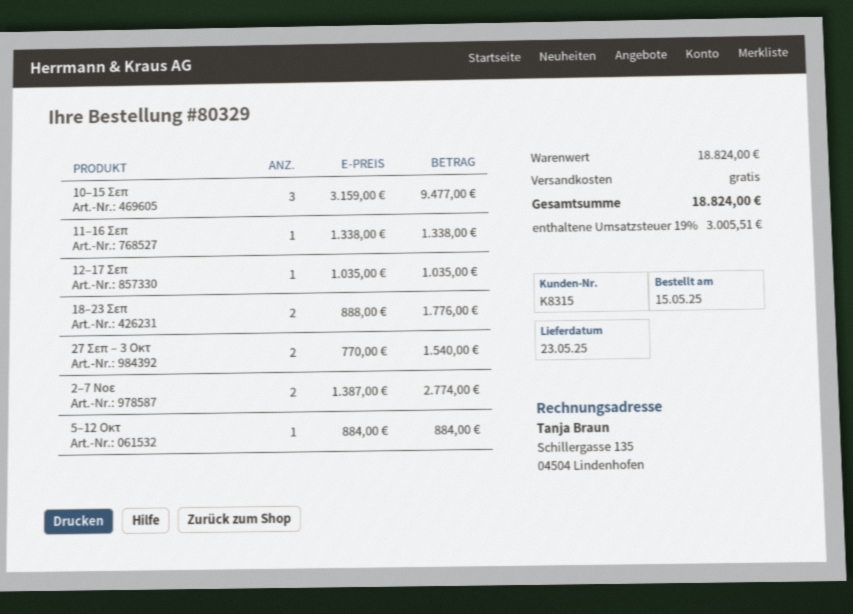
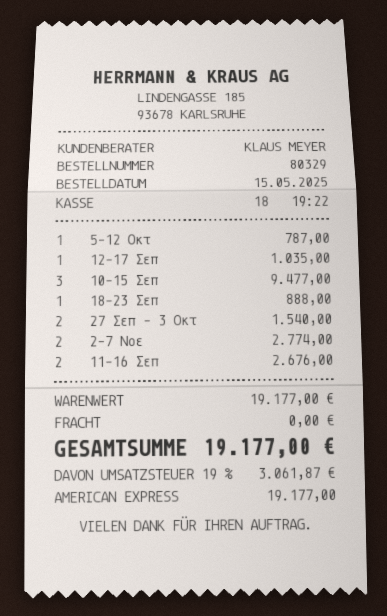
11–16 Σεπ: 1 for 1338.00 -> 2 for 2676.00
18–23 Σεπ: 2 for 1776.00 -> 1 for 888.00
5–12 Οκτ: 1 for 884.00 -> 1 for 787.00
subtotal: 18824.00 -> 19177.00
tax: 19% = 3005.51 -> 19% = 3061.87
total: 18824.00 -> 19177.00

